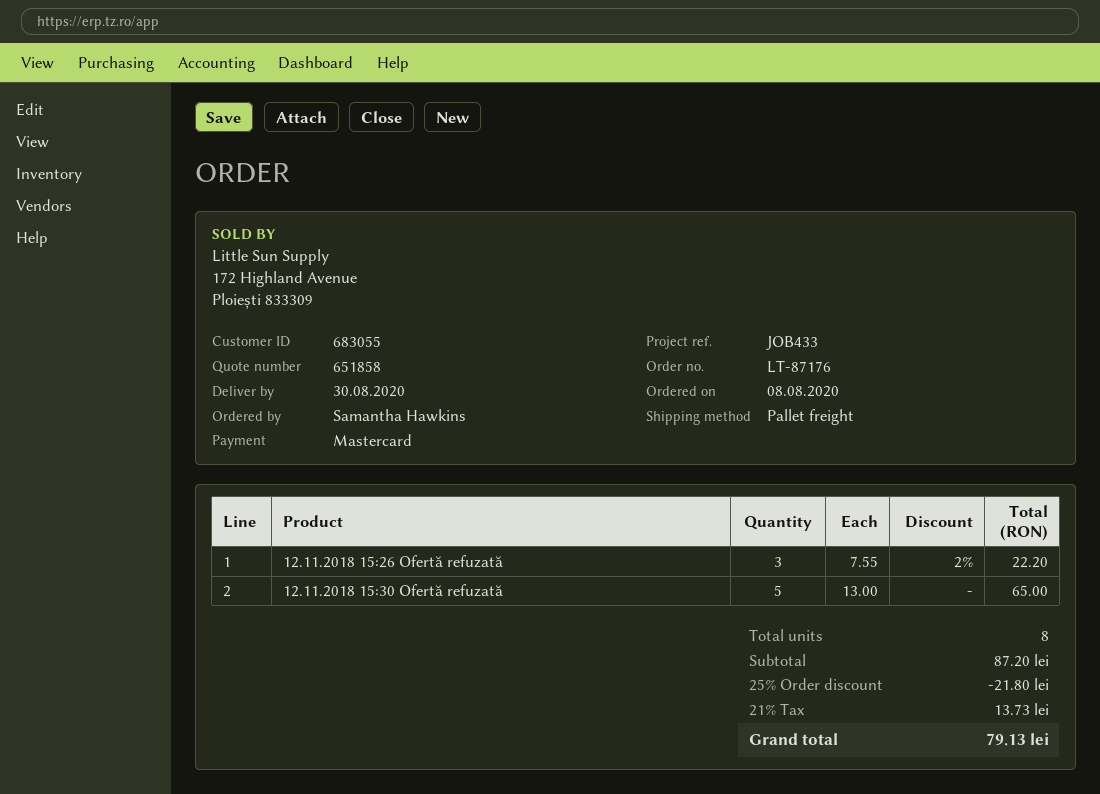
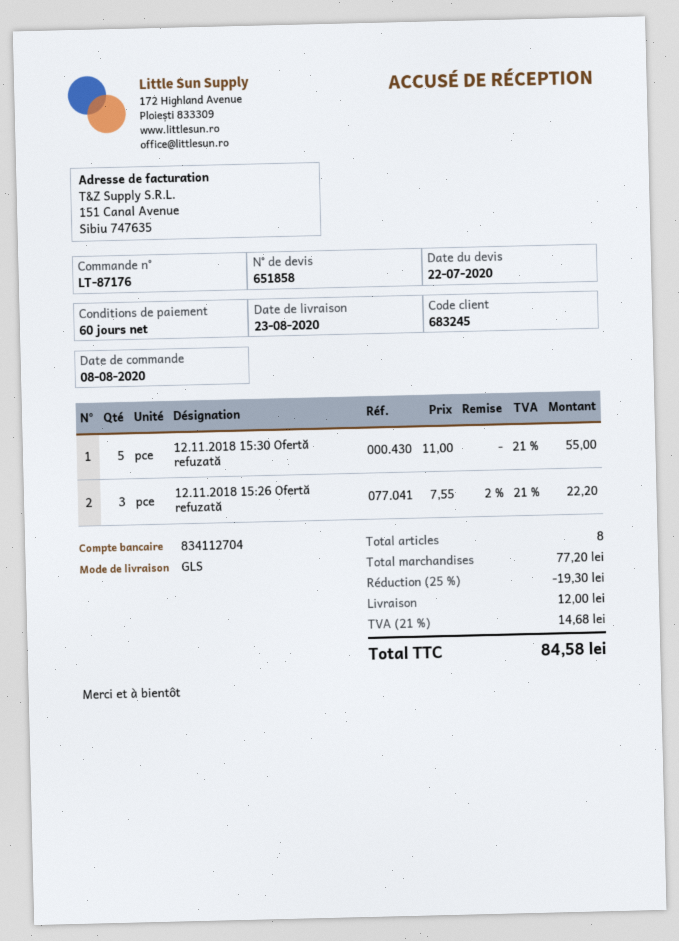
delivery date: 2020-08-30 -> 2020-08-23
customer number: 683055 -> 683245
shipping method: pallet freight -> GLS
12.11.2018 15:30 Ofertă refuzată: 5 x 13.00 = 65.00 -> 5 x 11.00 = 55.00
subtotal: 87.20 -> 77.20
discount: 25% = 21.80 -> 25% = 19.30
shipping: none -> 12.00
tax: 21% = 13.73 -> 21% = 14.68
total: 79.13 -> 84.58

